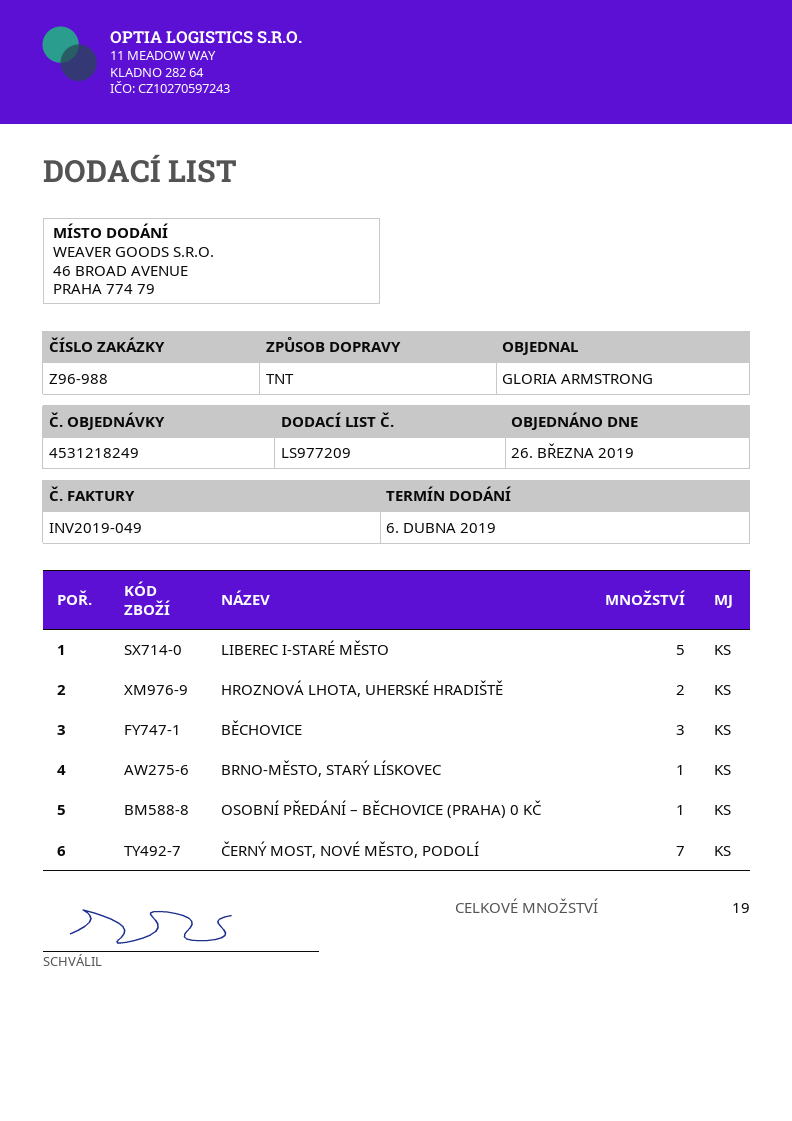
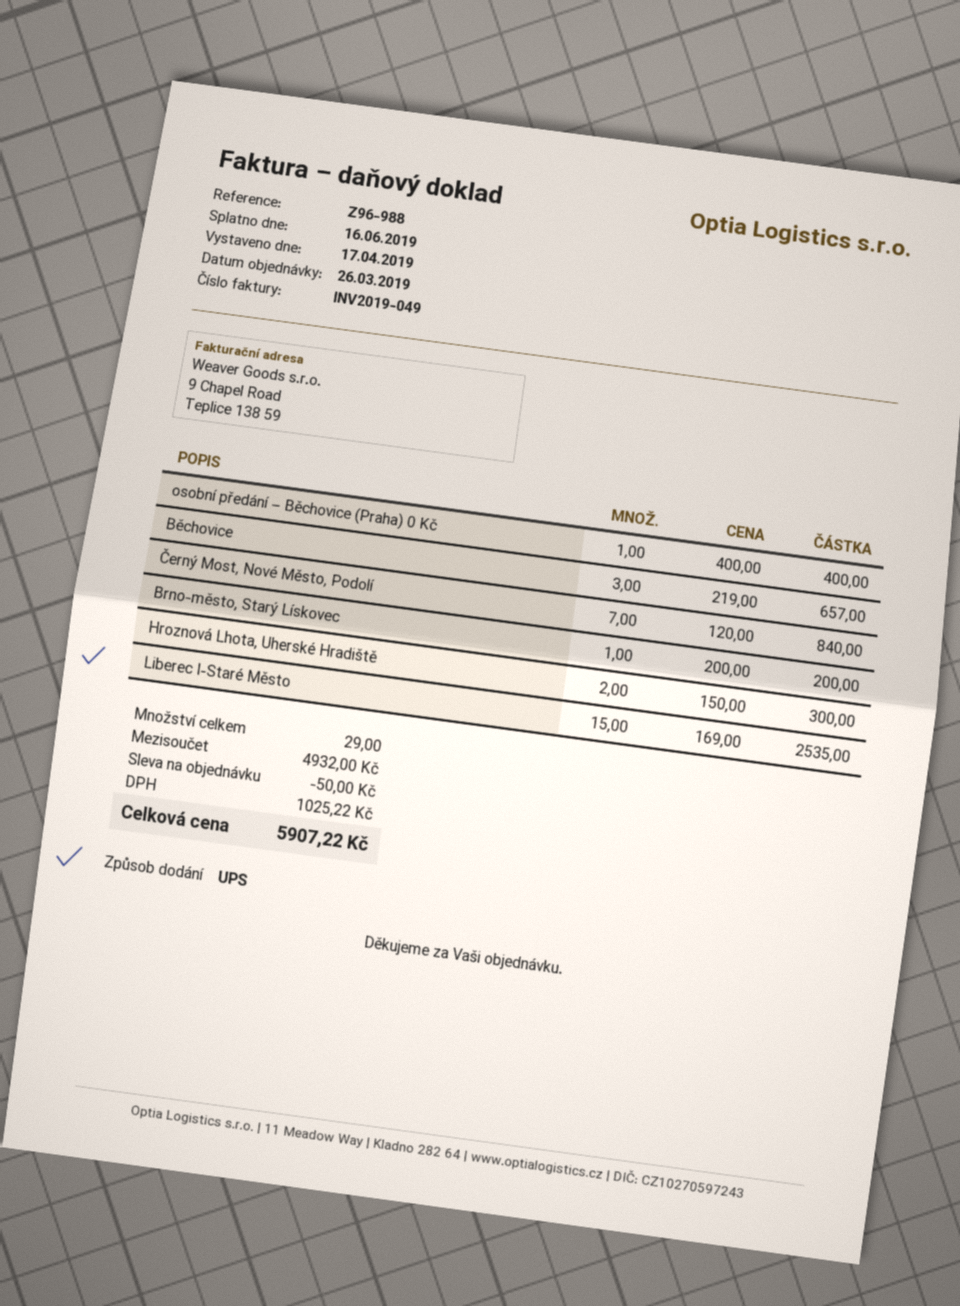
shipping method: TNT -> UPS
LIBEREC I-STARÉ MĚSTO: 5 -> 15
total quantity: 19 -> 29

